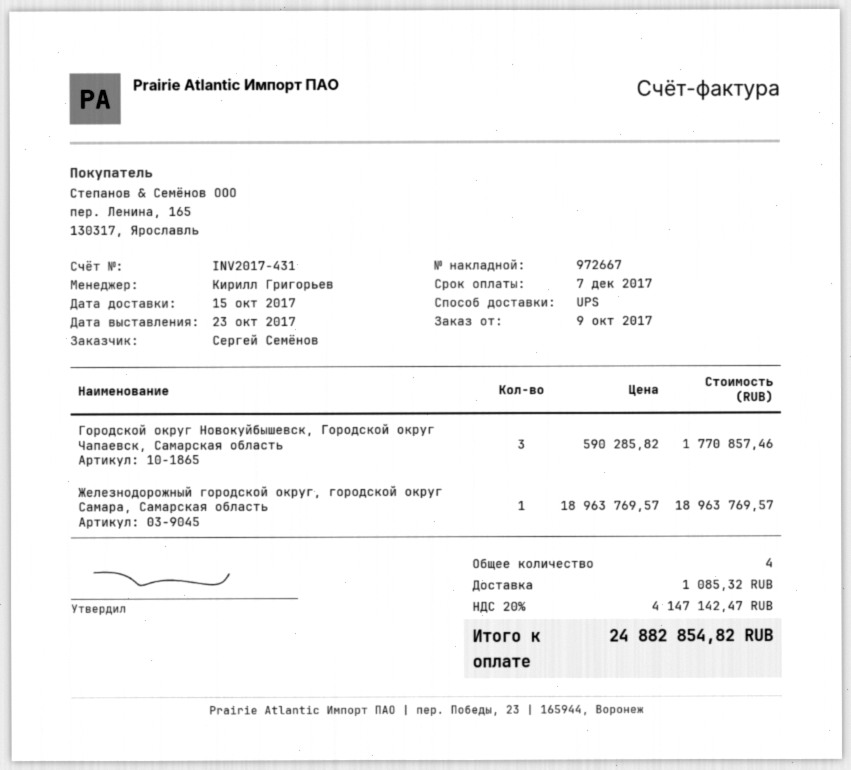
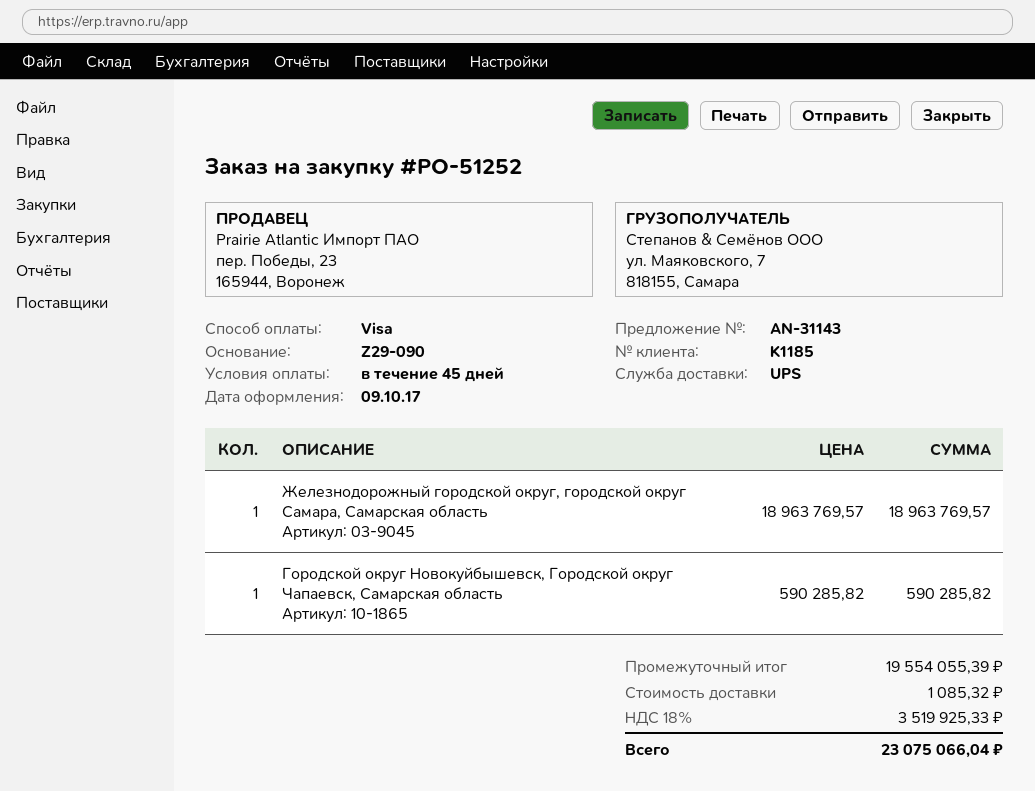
Городской округ Новокуйбышевск, Городской округ Чапаевск, Самарская область: 3 x 590285.82 = 1770857.46 -> 1 x 590285.82 = 590285.82
tax: 20% = 4147142.47 -> 18% = 3519925.33
total: 24882854.82 -> 23075066.04

